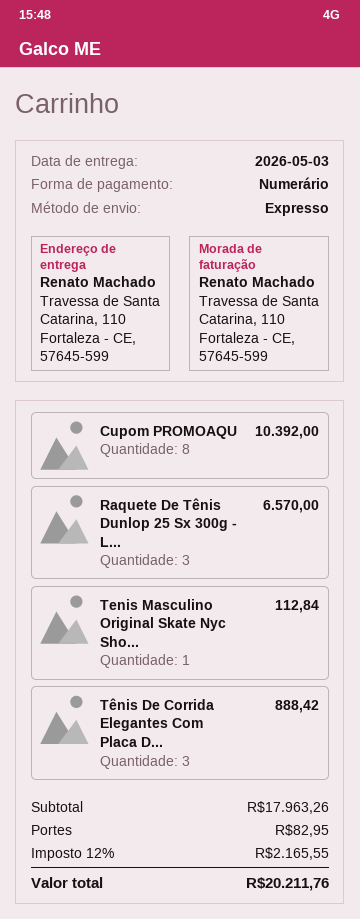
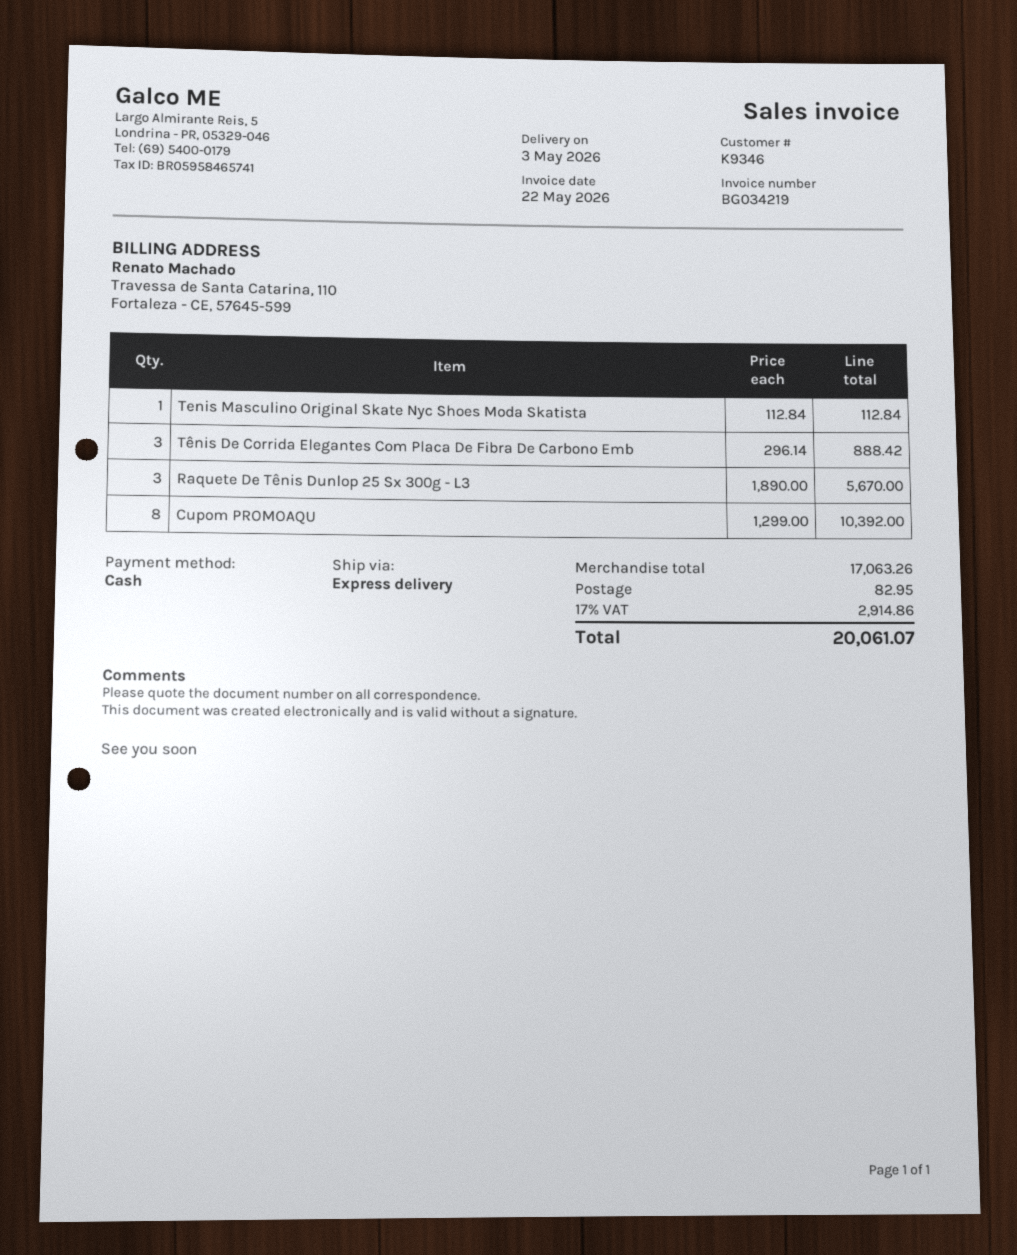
Raquete De Tênis Dunlop 25 Sx 300g - L...: 3 for 6570.00 -> 3 for 5670.00
subtotal: 17963.26 -> 17063.26
tax: 12% = 2165.55 -> 17% = 2914.86
total: 20211.76 -> 20061.07

